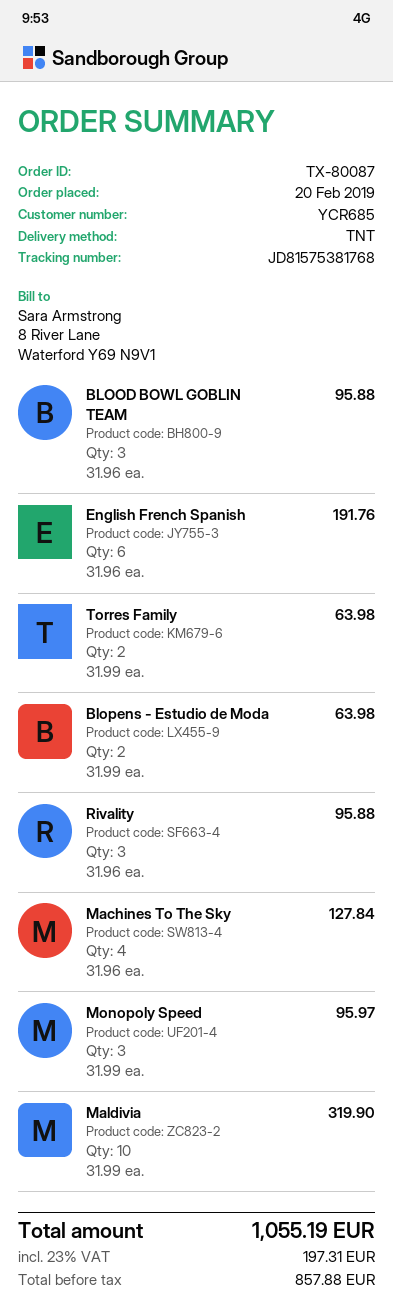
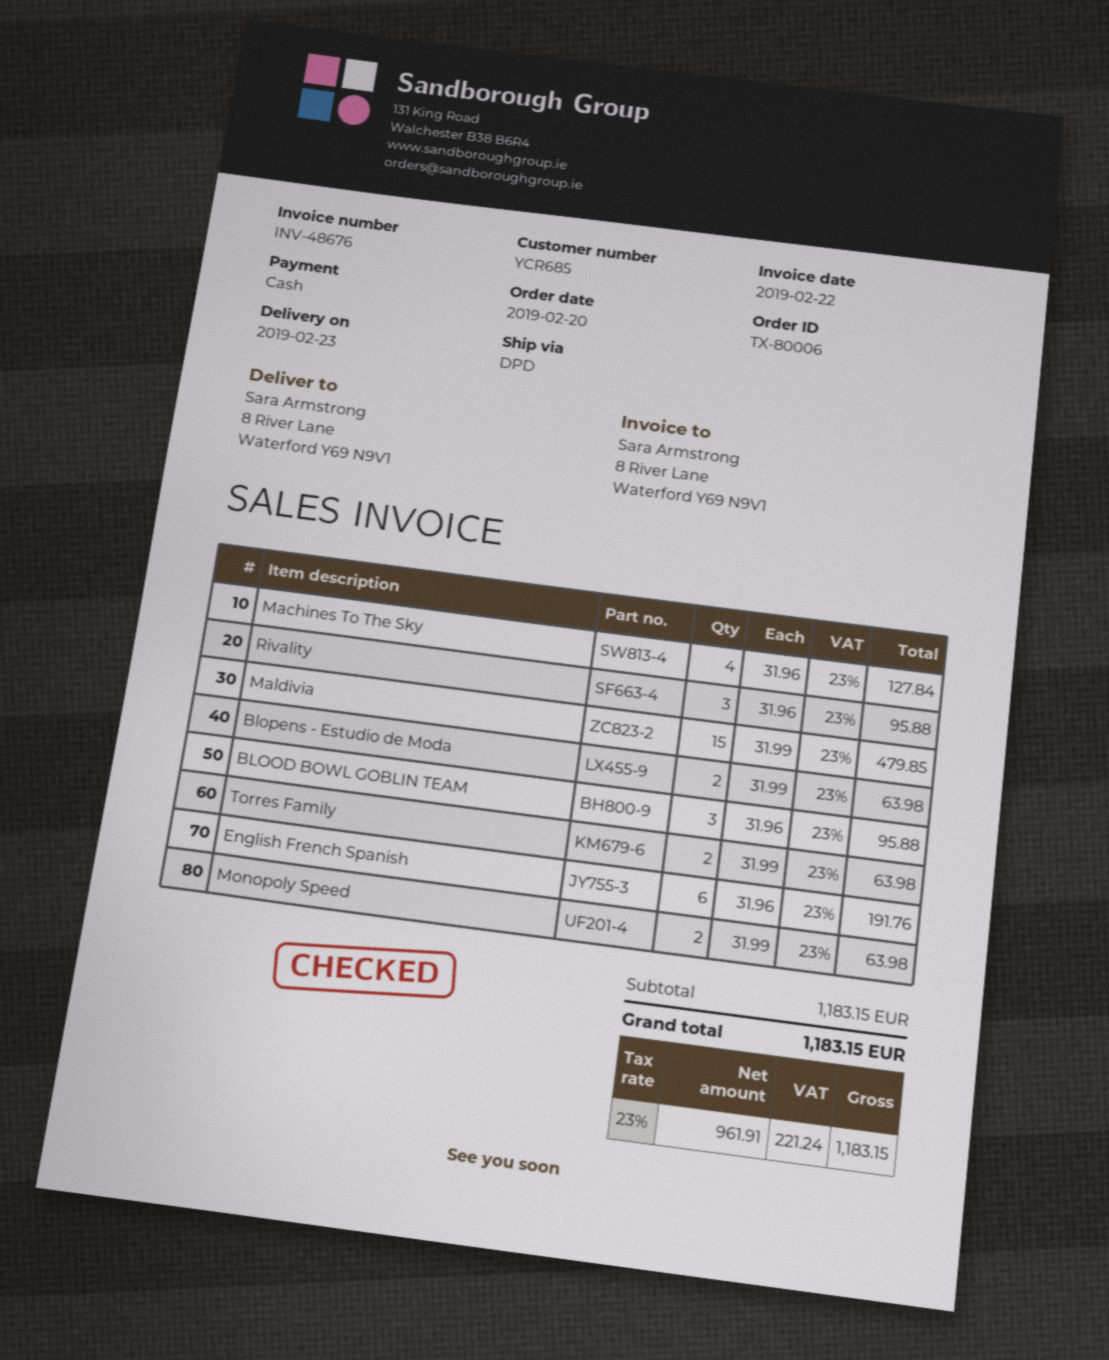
order number: TX-80087 -> TX-80006
shipping method: TNT -> DPD
Monopoly Speed: 3 x 31.99 = 95.97 -> 2 x 31.99 = 63.98
Maldivia: 10 x 31.99 = 319.90 -> 15 x 31.99 = 479.85
net: 857.88 -> 961.91
tax: 23% = 197.31 -> 23% = 221.24
total: 1055.19 -> 1183.15

